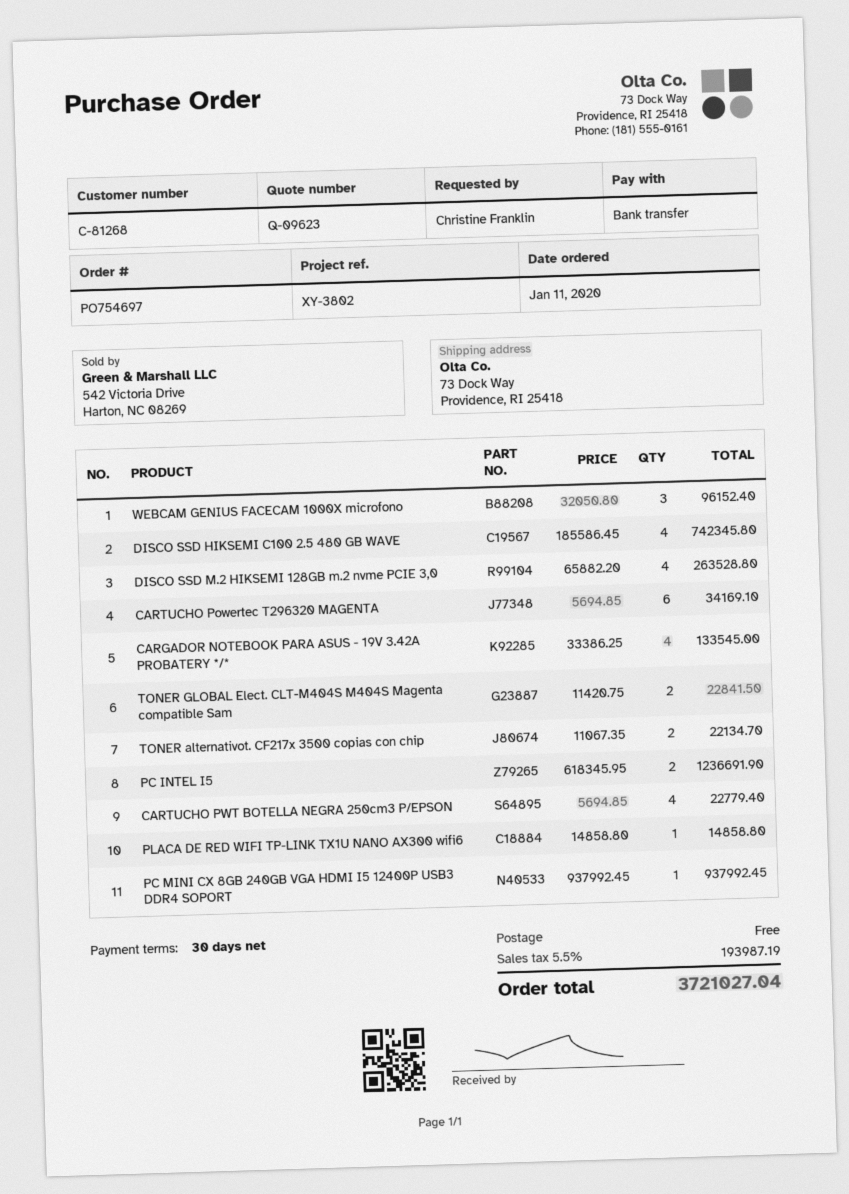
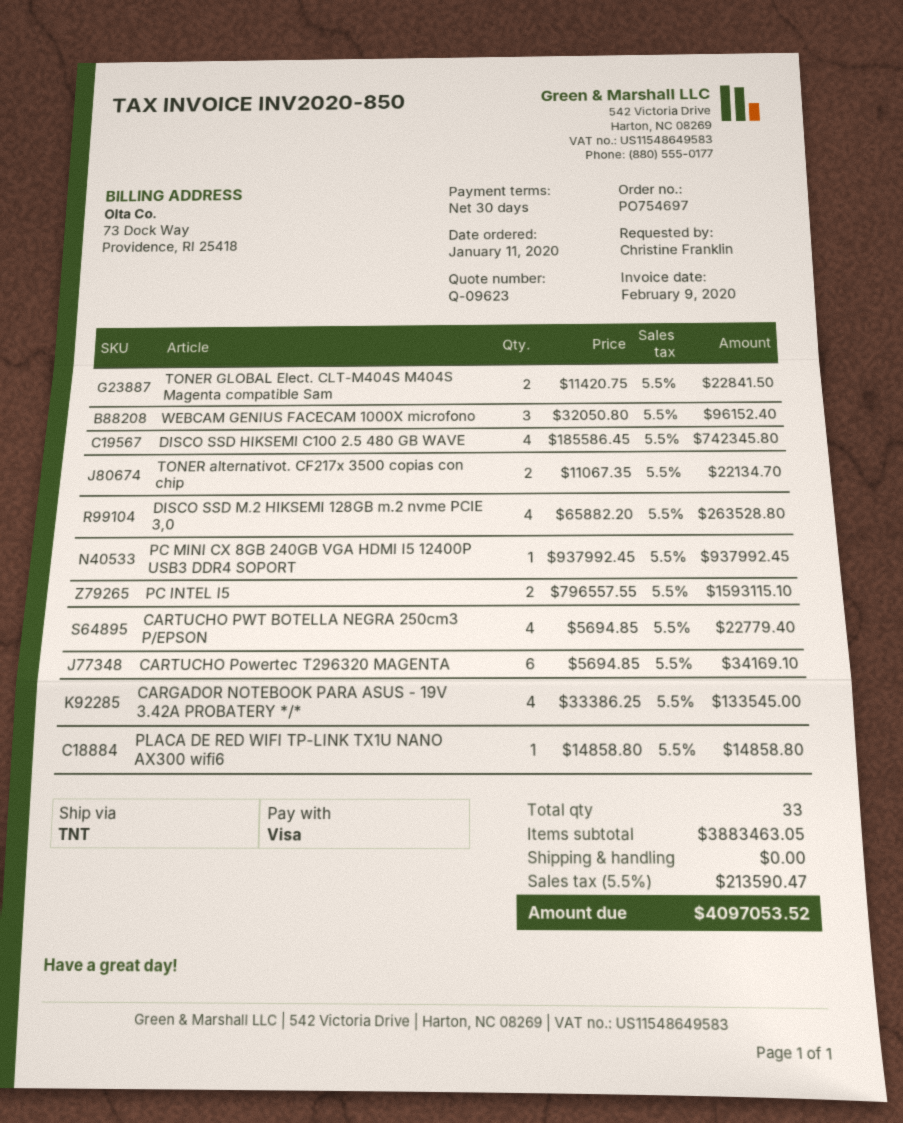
payment method: bank transfer -> Visa
PC INTEL I5: 2 x 618345.95 = 1236691.90 -> 2 x 796557.55 = 1593115.10
tax: 5.5% = 193987.19 -> 5.5% = 213590.47
total: 3721027.04 -> 4097053.52

